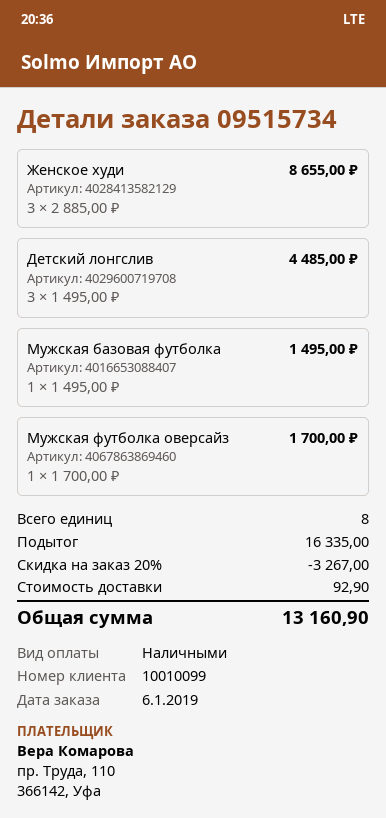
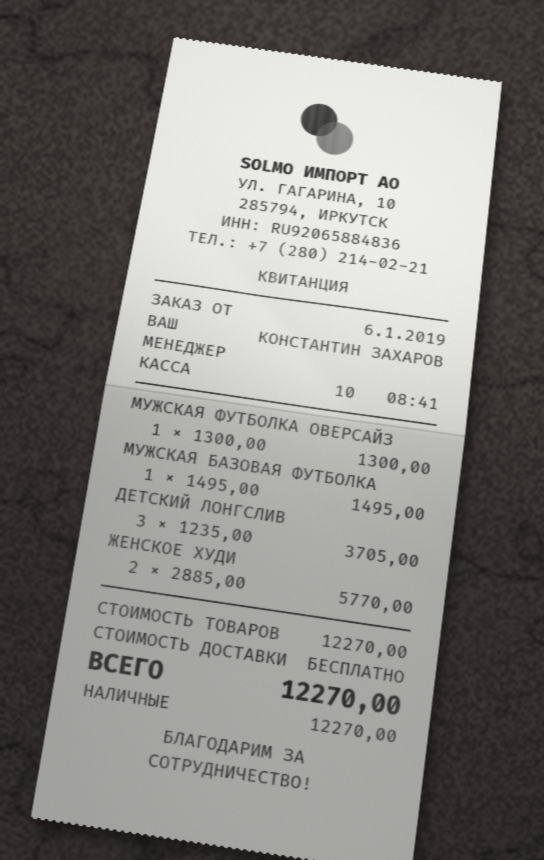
Женское худи: 3 x 2885.00 = 8655.00 -> 2 x 2885.00 = 5770.00
Детский лонгслив: 3 x 1495.00 = 4485.00 -> 3 x 1235.00 = 3705.00
Мужская футболка оверсайз: 1 x 1700.00 = 1700.00 -> 1 x 1300.00 = 1300.00
subtotal: 16335.00 -> 12270.00
discount: 20% = 3267.00 -> none
shipping: 92.90 -> 0.00
total: 13160.90 -> 12270.00

